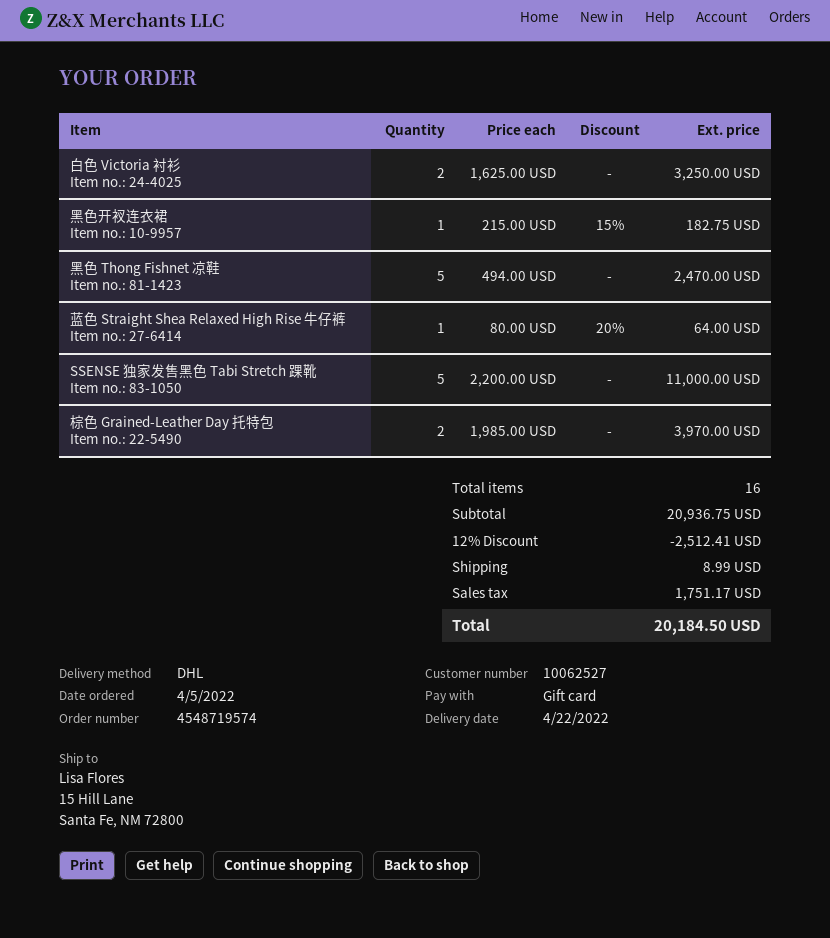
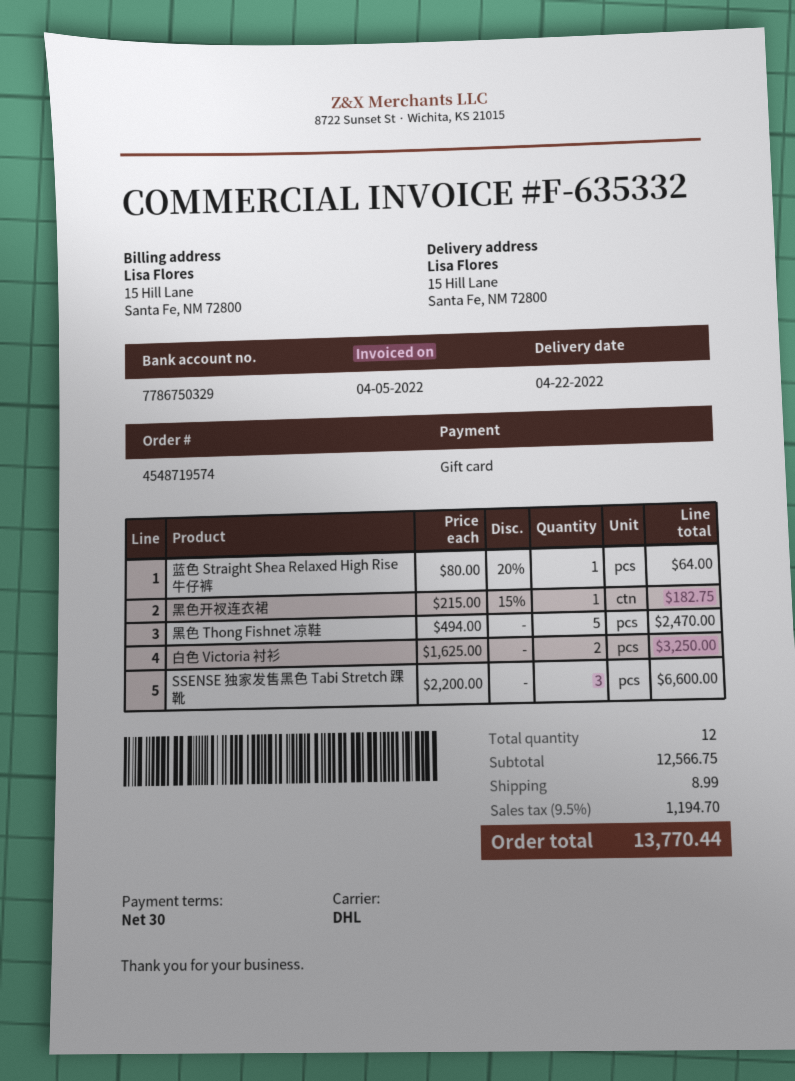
SSENSE 独家发售黑色 Tabi Stretch 踝靴: 5 x 2200.00 = 11000.00 -> 3 x 2200.00 = 6600.00
棕色 Grained-Leather Day 托特包: 2 x 1985.00 = 3970.00 -> none
total quantity: 16 -> 12
subtotal: 20936.75 -> 12566.75
discount: 12% = 2512.41 -> none
tax: 1751.17 -> 1194.70
total: 20184.50 -> 13770.44

